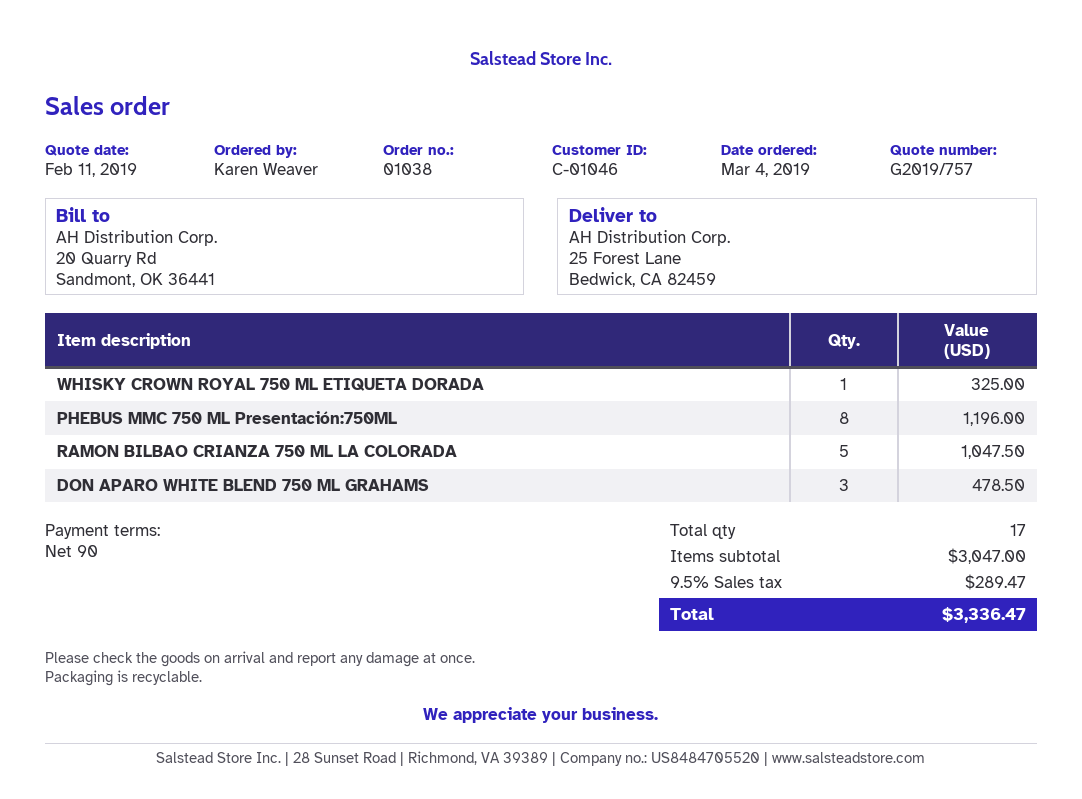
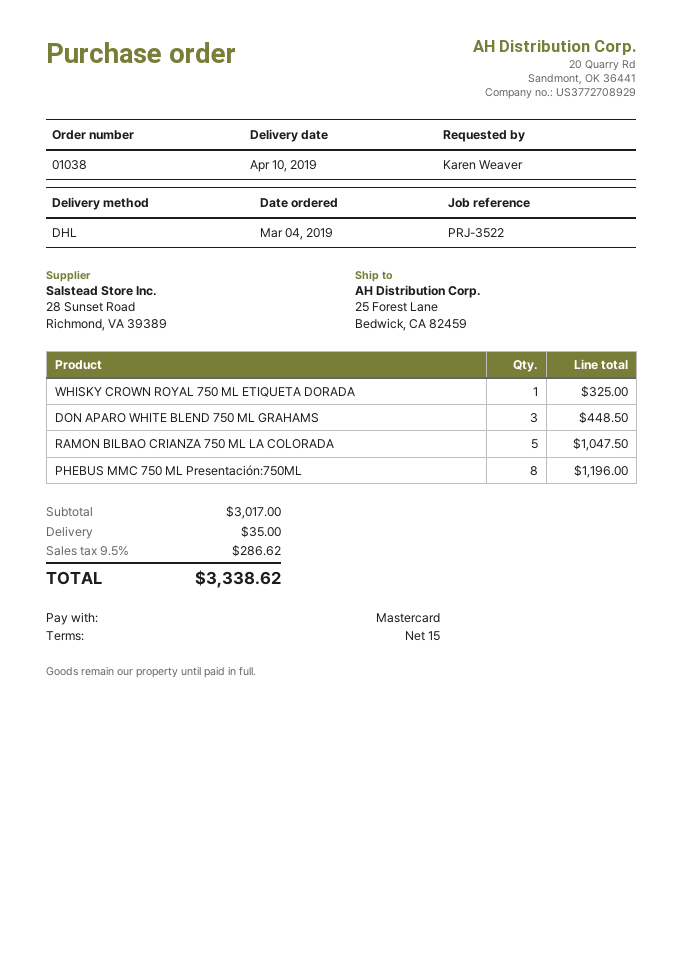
payment terms: 90 days -> 15 days
DON APARO WHITE BLEND 750 ML GRAHAMS: 3 for 478.50 -> 3 for 448.50
subtotal: 3047.00 -> 3017.00
shipping: none -> 35.00
tax: 9.5% = 289.47 -> 9.5% = 286.62
total: 3336.47 -> 3338.62

